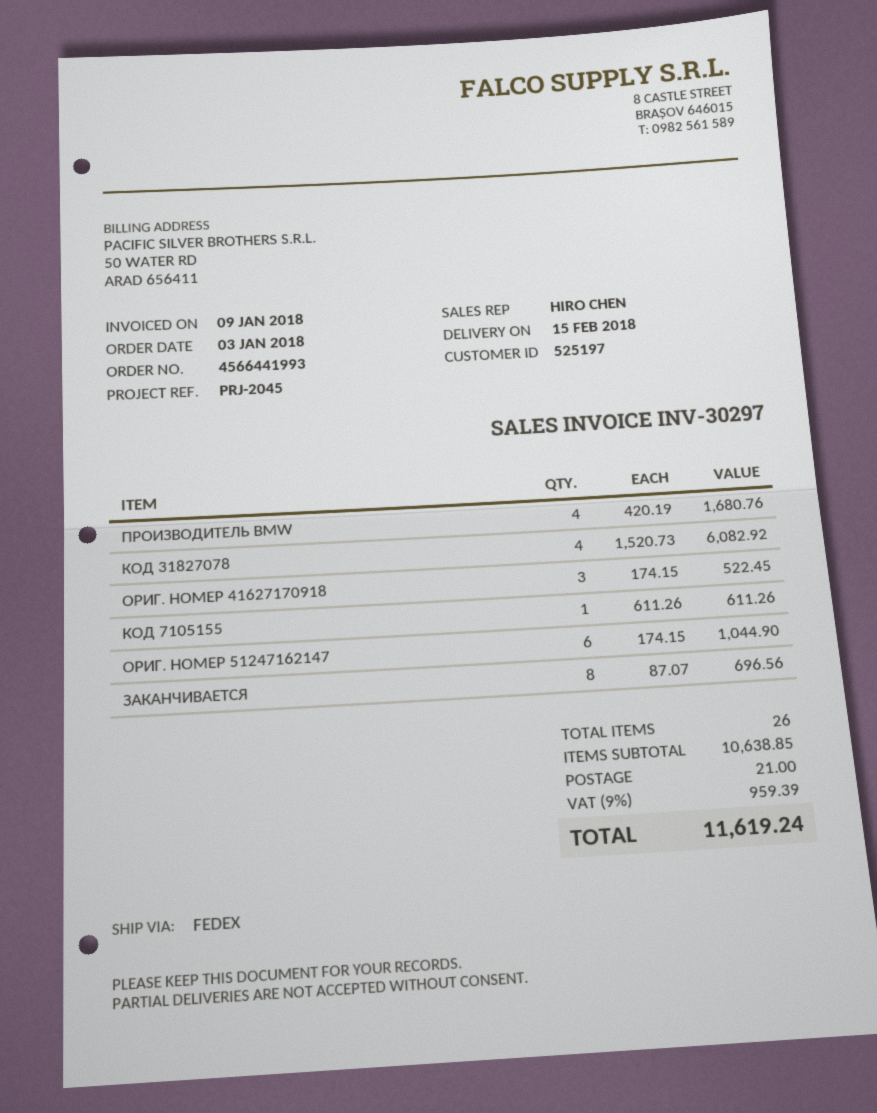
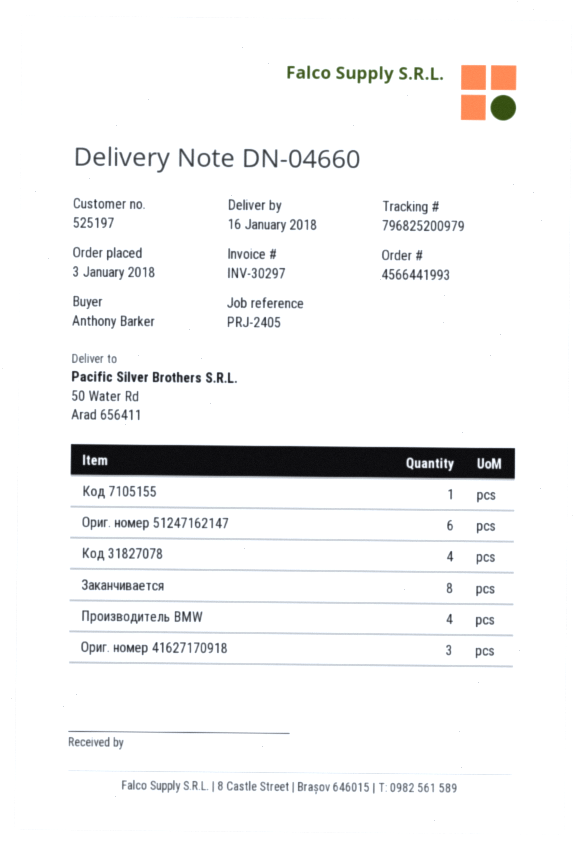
delivery date: 2018-02-15 -> 2018-01-16
reference: PRJ-2045 -> PRJ-2405

